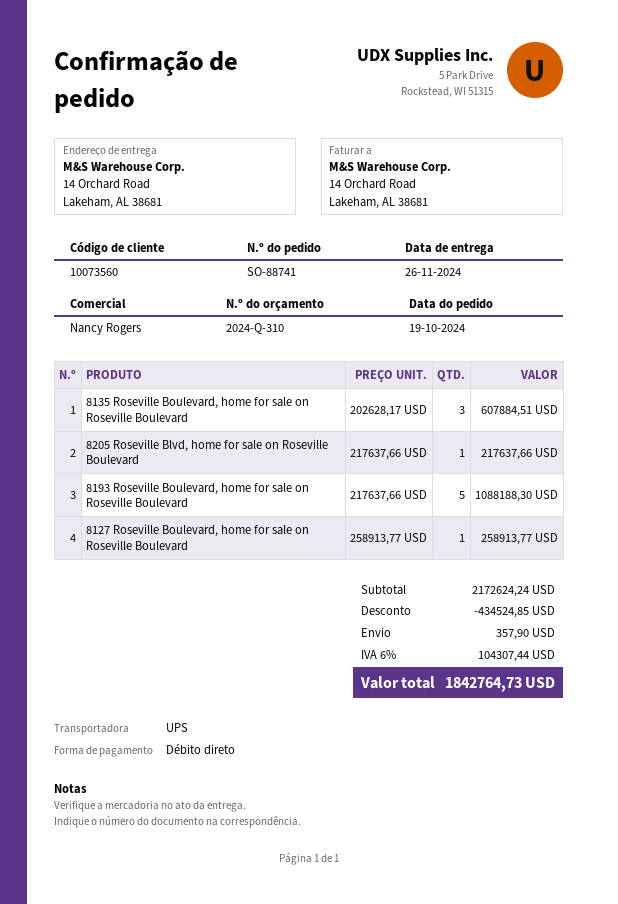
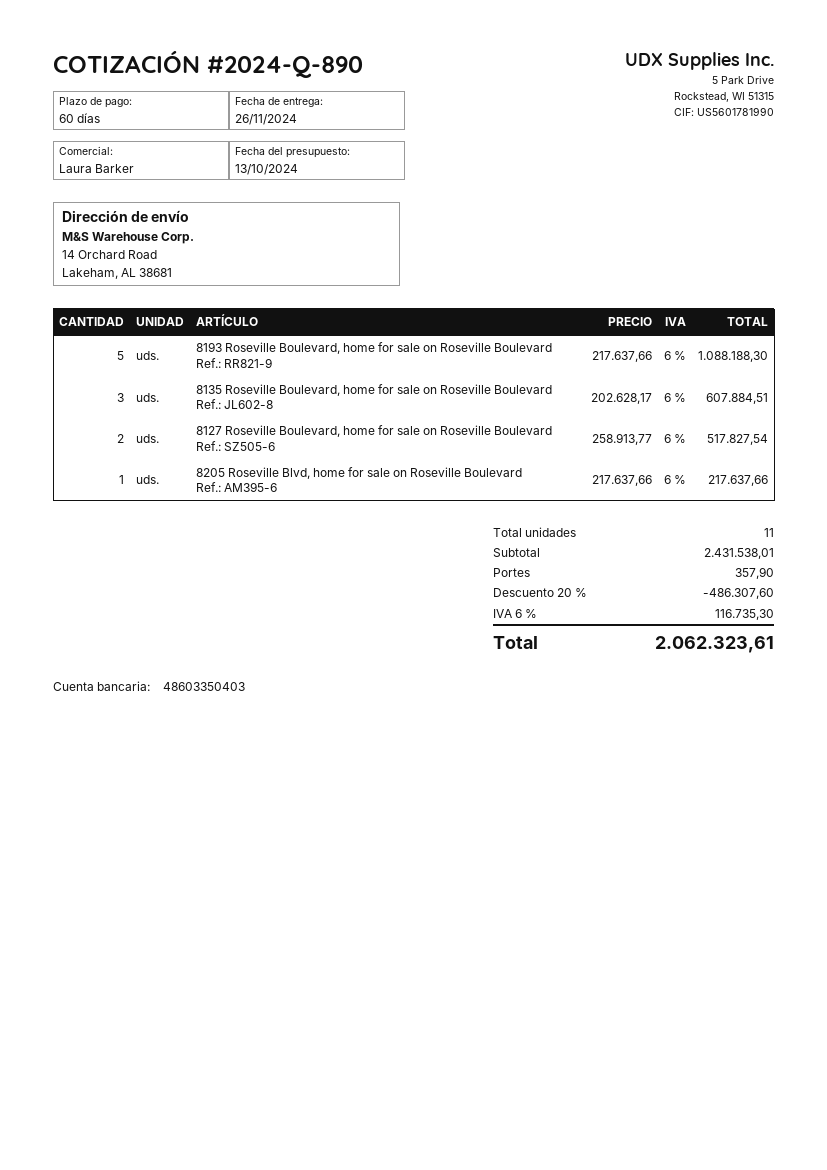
quote number: 2024-Q-310 -> 2024-Q-890
sales rep: Nancy Rogers -> Laura Barker
8127 Roseville Boulevard, home for sale on Roseville Boulevard: 1 x 258913.77 = 258913.77 -> 2 x 258913.77 = 517827.54
subtotal: 2172624.24 -> 2431538.01
discount: 434524.85 -> 486307.60
tax: 6% = 104307.44 -> 6% = 116735.30
total: 1842764.73 -> 2062323.61

